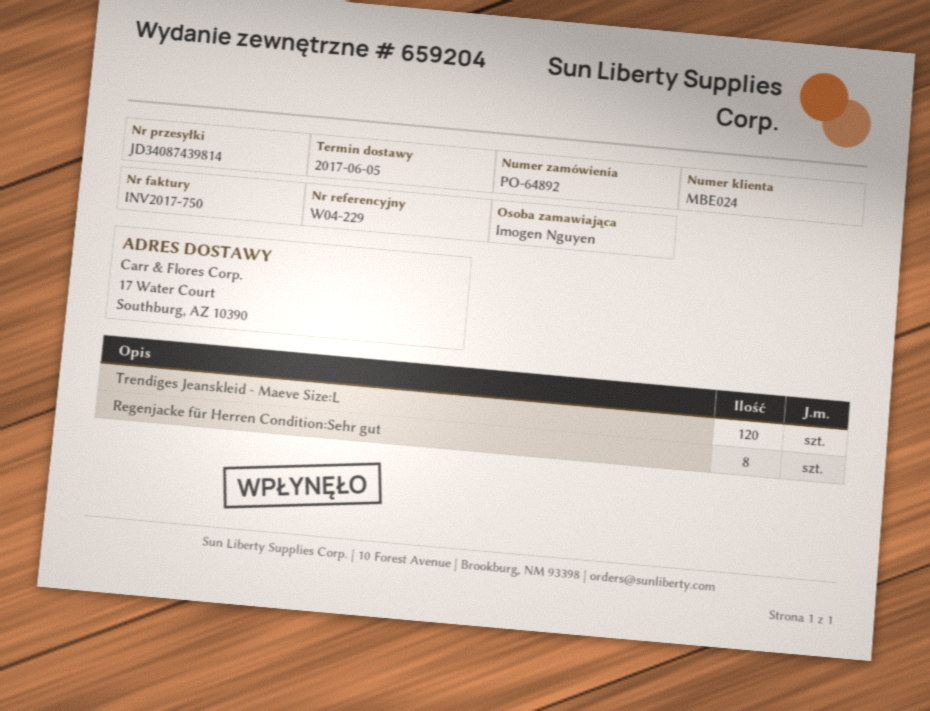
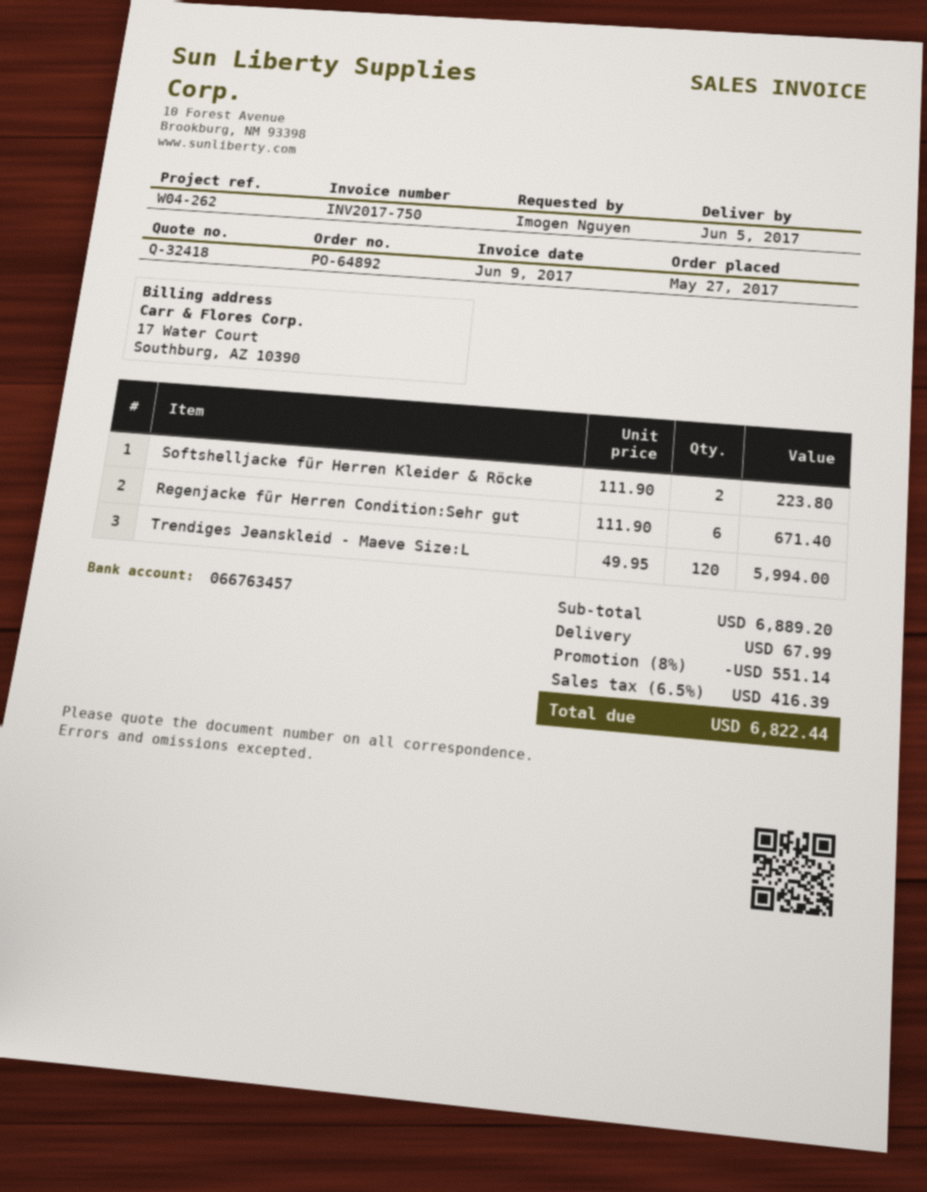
reference: W04-229 -> W04-262
Regenjacke für Herren Condition:Sehr gut: 8 -> 6
Softshelljacke für Herren Kleider & Röcke: none -> 2

